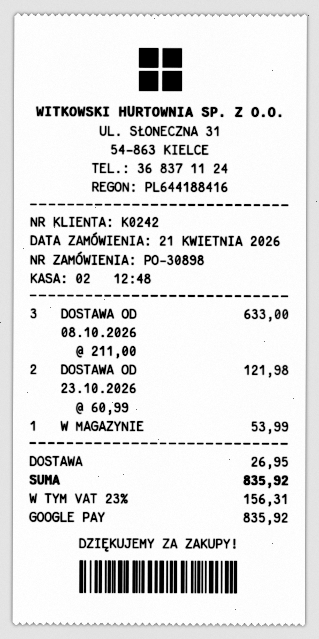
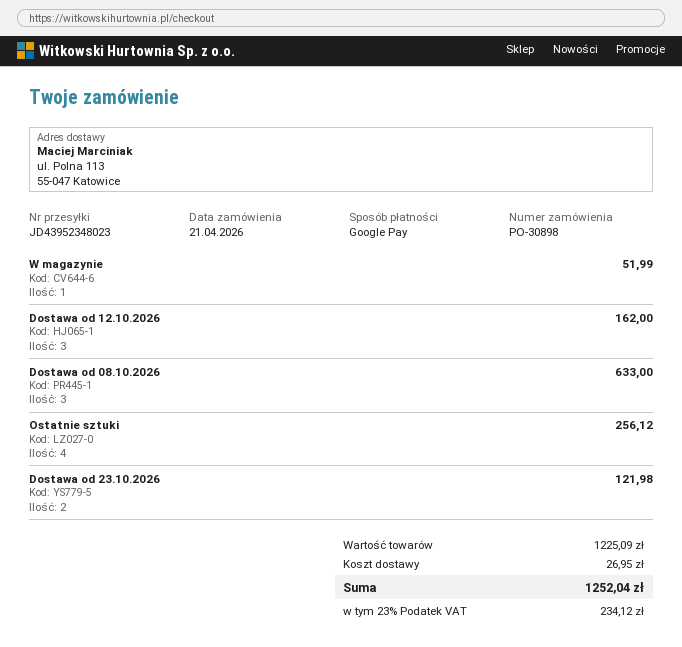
W MAGAZYNIE: 1 for 53.99 -> 1 for 51.99
Dostawa od 12.10.2026: none -> 3 for 162.00
Ostatnie sztuki: none -> 4 for 256.12
tax: 23% = 156.31 -> 23% = 234.12
total: 835.92 -> 1252.04

